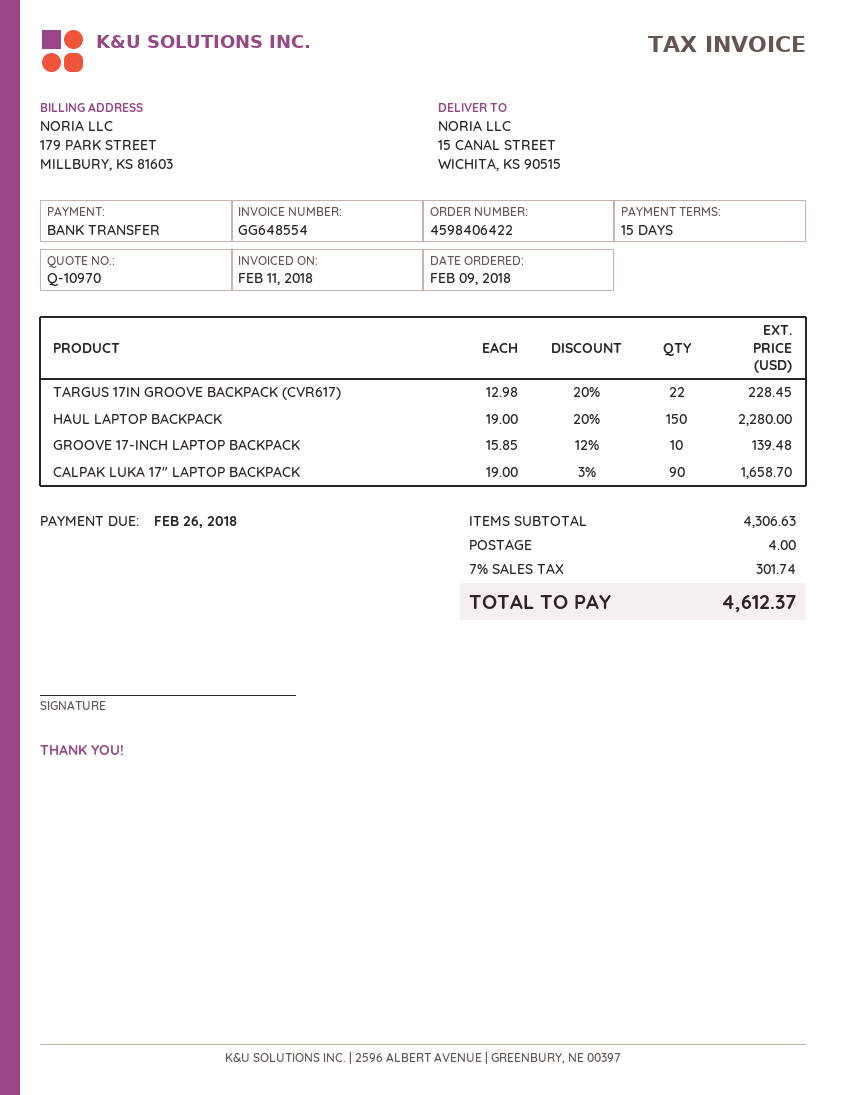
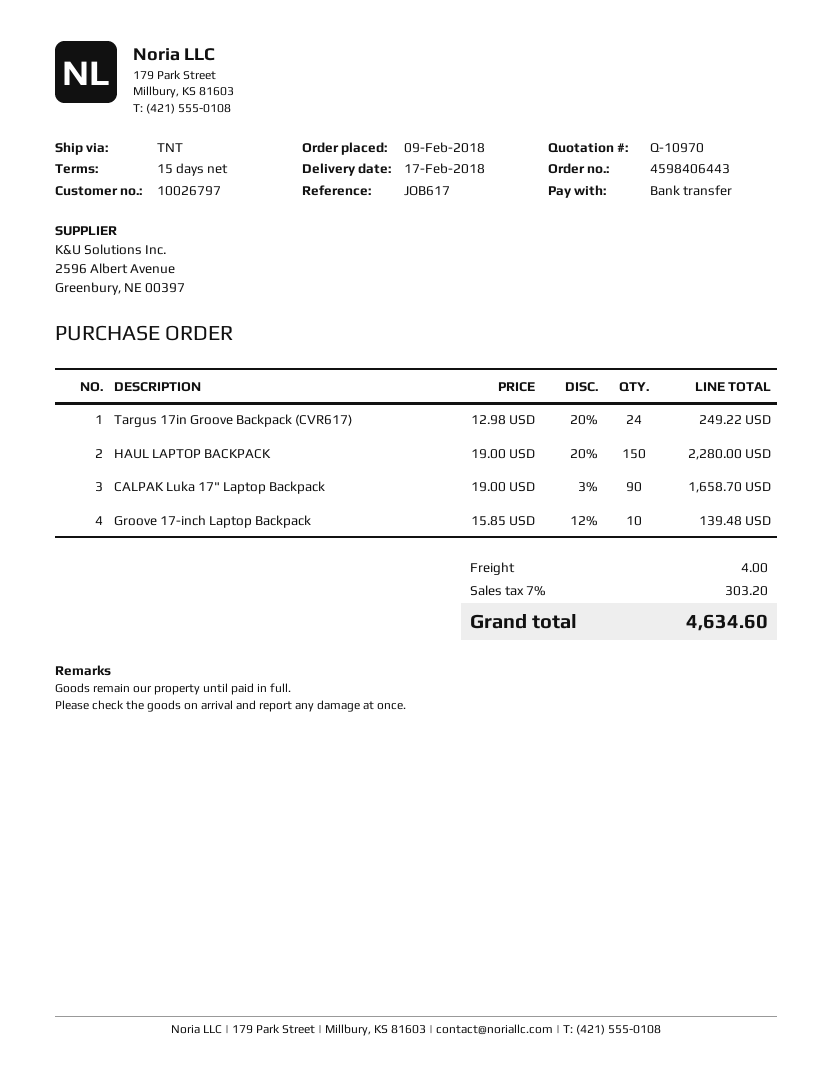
order number: 4598406422 -> 4598406443
TARGUS 17IN GROOVE BACKPACK (CVR617): 22 x 12.98 - 20% = 228.45 -> 24 x 12.98 - 20% = 249.22
tax: 7% = 301.74 -> 7% = 303.20
total: 4612.37 -> 4634.60

